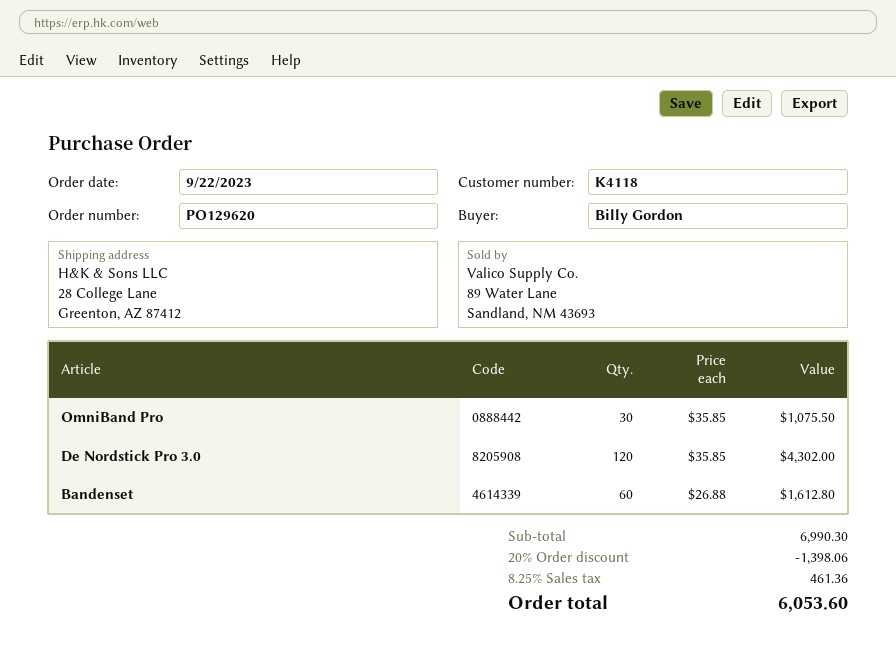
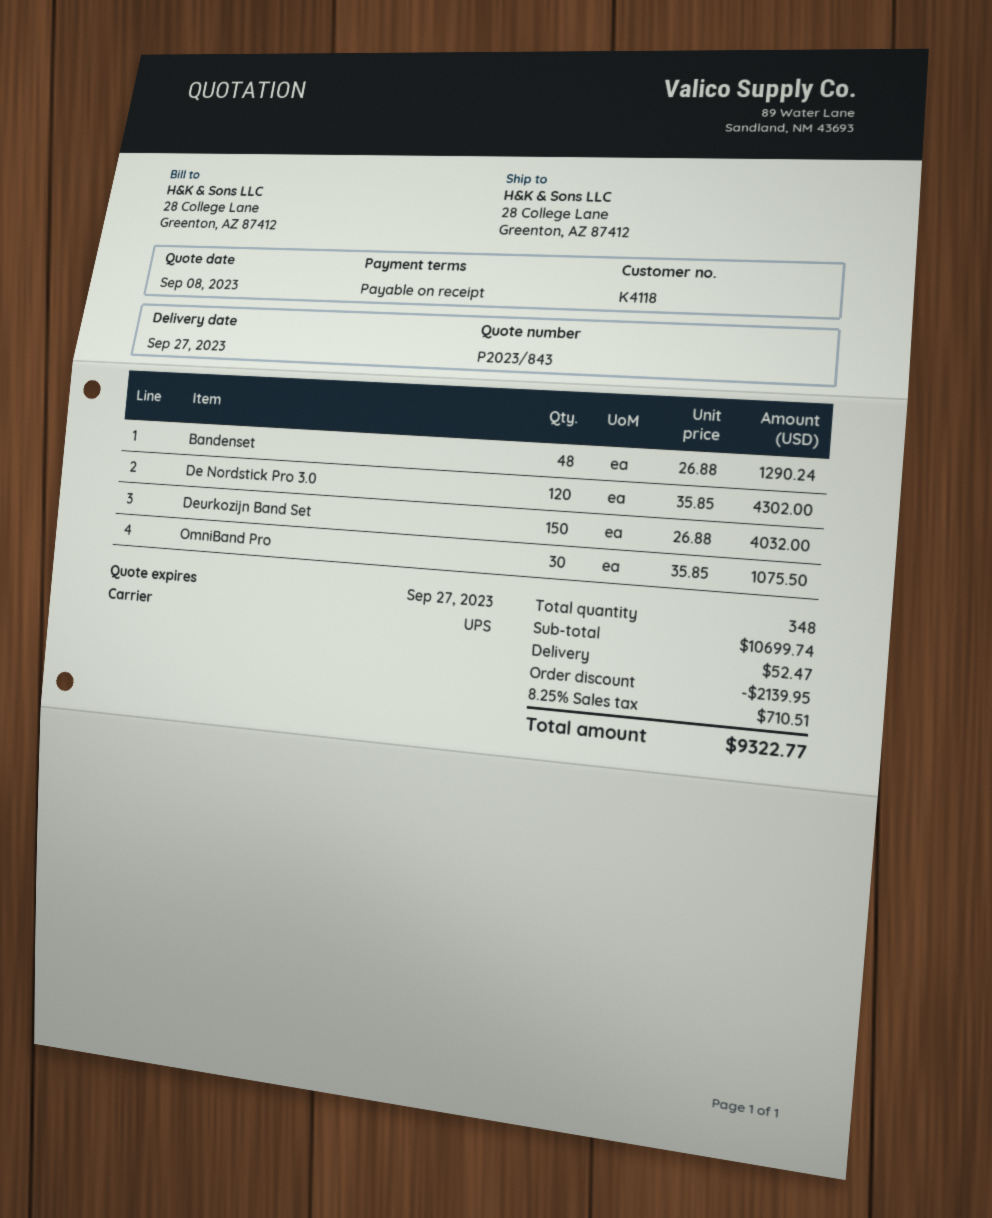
Bandenset: 60 x 26.88 = 1612.80 -> 48 x 26.88 = 1290.24
Deurkozijn Band Set: none -> 150 x 26.88 = 4032.00
subtotal: 6990.30 -> 10699.74
discount: 1398.06 -> 2139.95
shipping: none -> 52.47
tax: 8.25% = 461.36 -> 8.25% = 710.51
total: 6053.60 -> 9322.77

